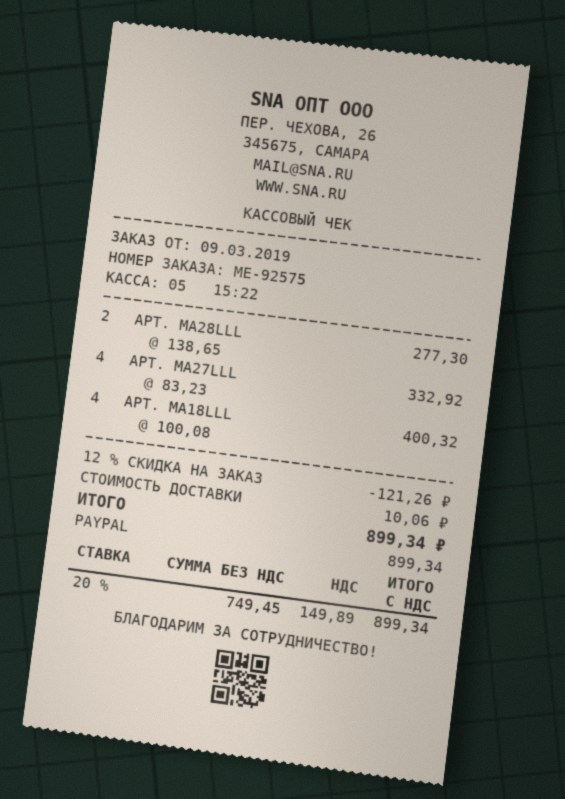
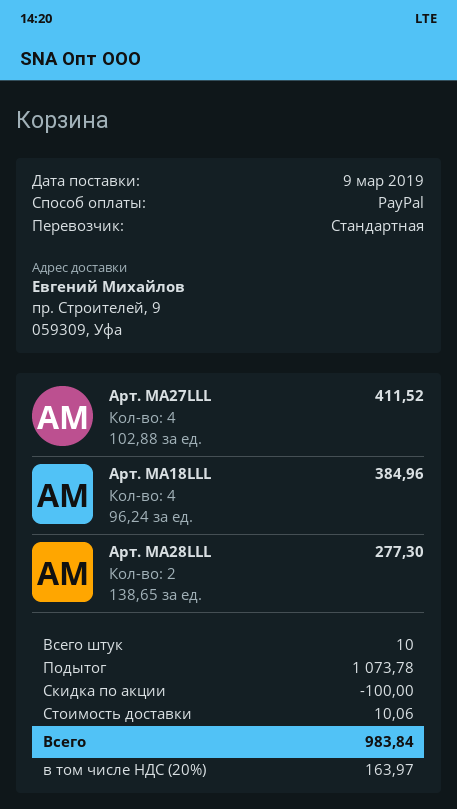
АРТ. MA27LLL: 4 x 83.23 = 332.92 -> 4 x 102.88 = 411.52
АРТ. MA18LLL: 4 x 100.08 = 400.32 -> 4 x 96.24 = 384.96
discount: 121.26 -> 100.00
tax: 20% = 149.89 -> 20% = 163.97
total: 899.34 -> 983.84

